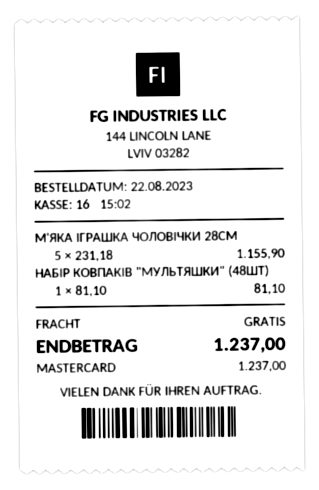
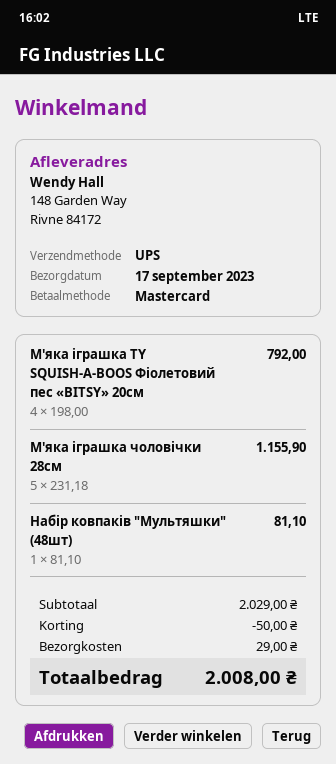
М'яка іграшка TY SQUISH-A-BOOS Фіолетовий пес «BITSY» 20см: none -> 4 x 198.00 = 792.00
discount: none -> 50.00
shipping: 0.00 -> 29.00
total: 1237.00 -> 2008.00

